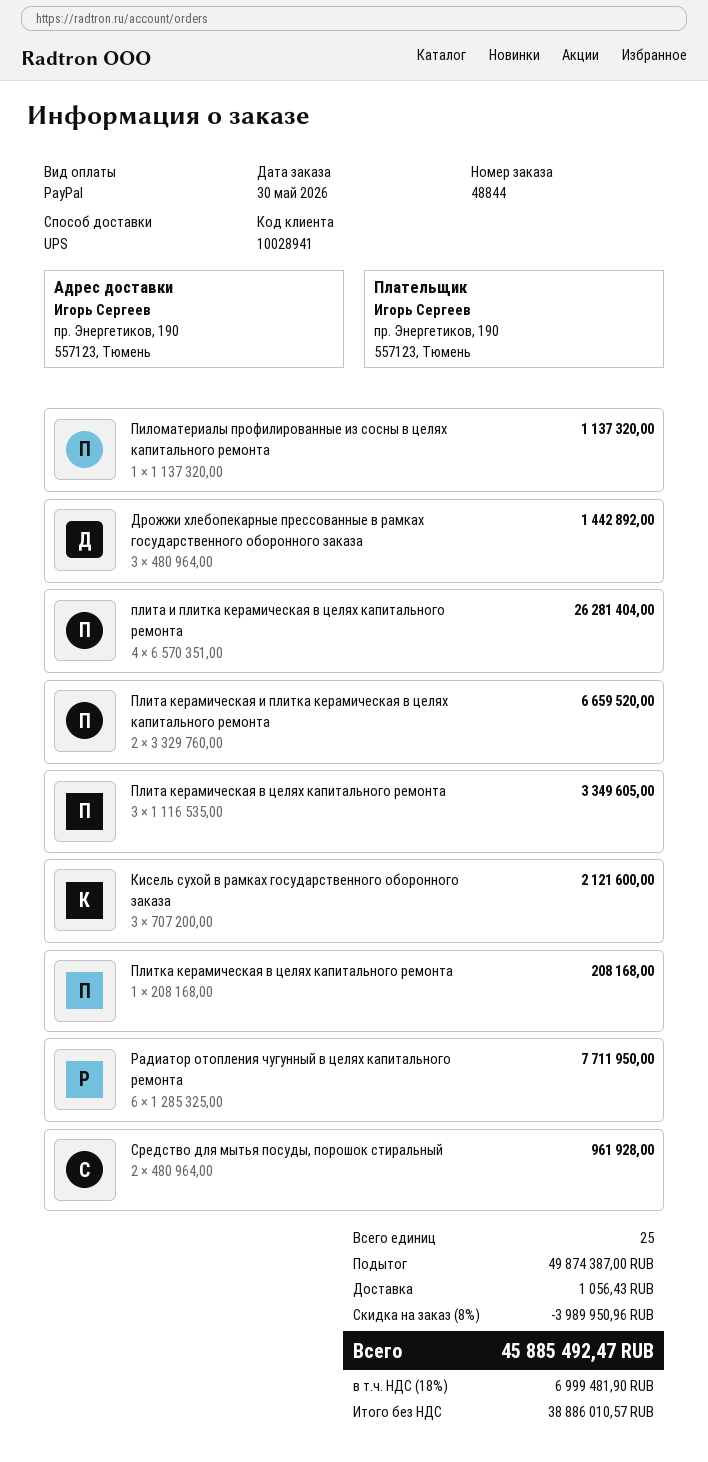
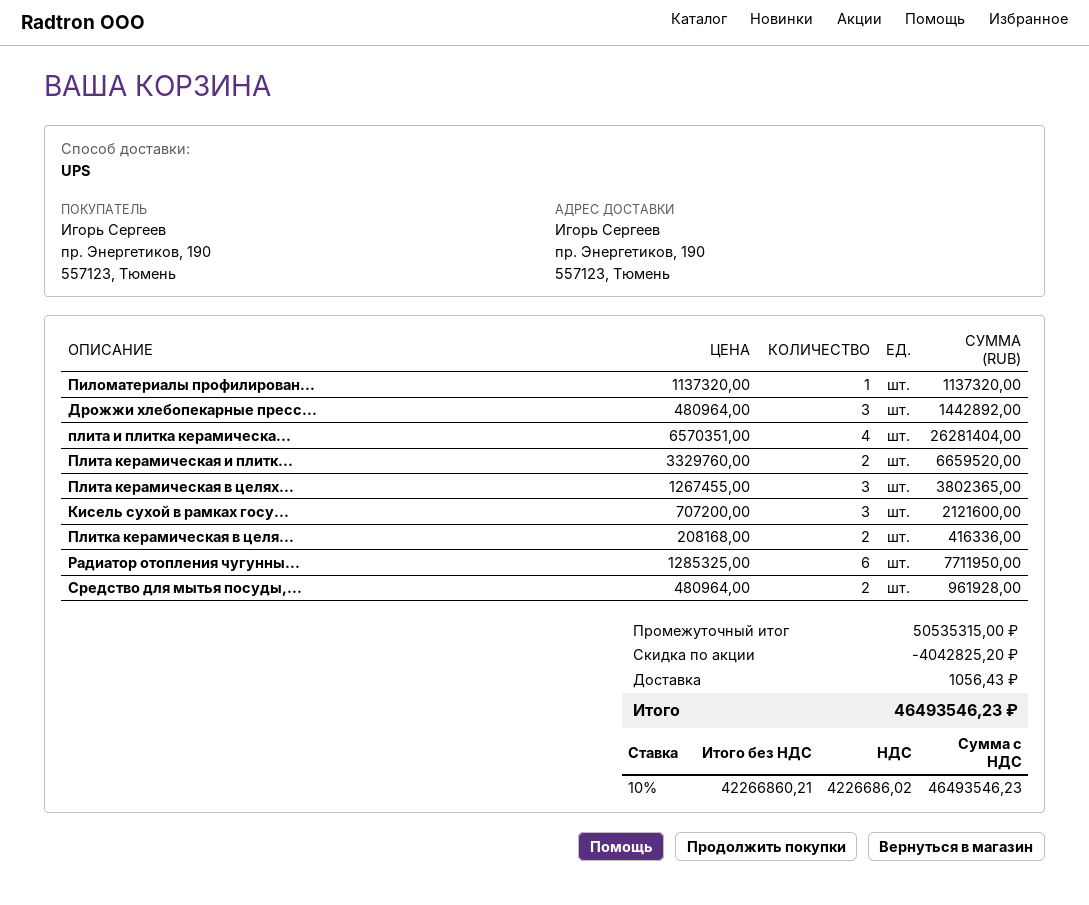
Плита керамическая в целях капитального ремонта: 3 x 1116535.00 = 3349605.00 -> 3 x 1267455.00 = 3802365.00
Плитка керамическая в целях капитального ремонта: 1 x 208168.00 = 208168.00 -> 2 x 208168.00 = 416336.00
subtotal: 49874387.00 -> 50535315.00
discount: 3989950.96 -> 4042825.20
net: 38886010.57 -> 42266860.21
tax: 18% = 6999481.90 -> 10% = 4226686.02
total: 45885492.47 -> 46493546.23

